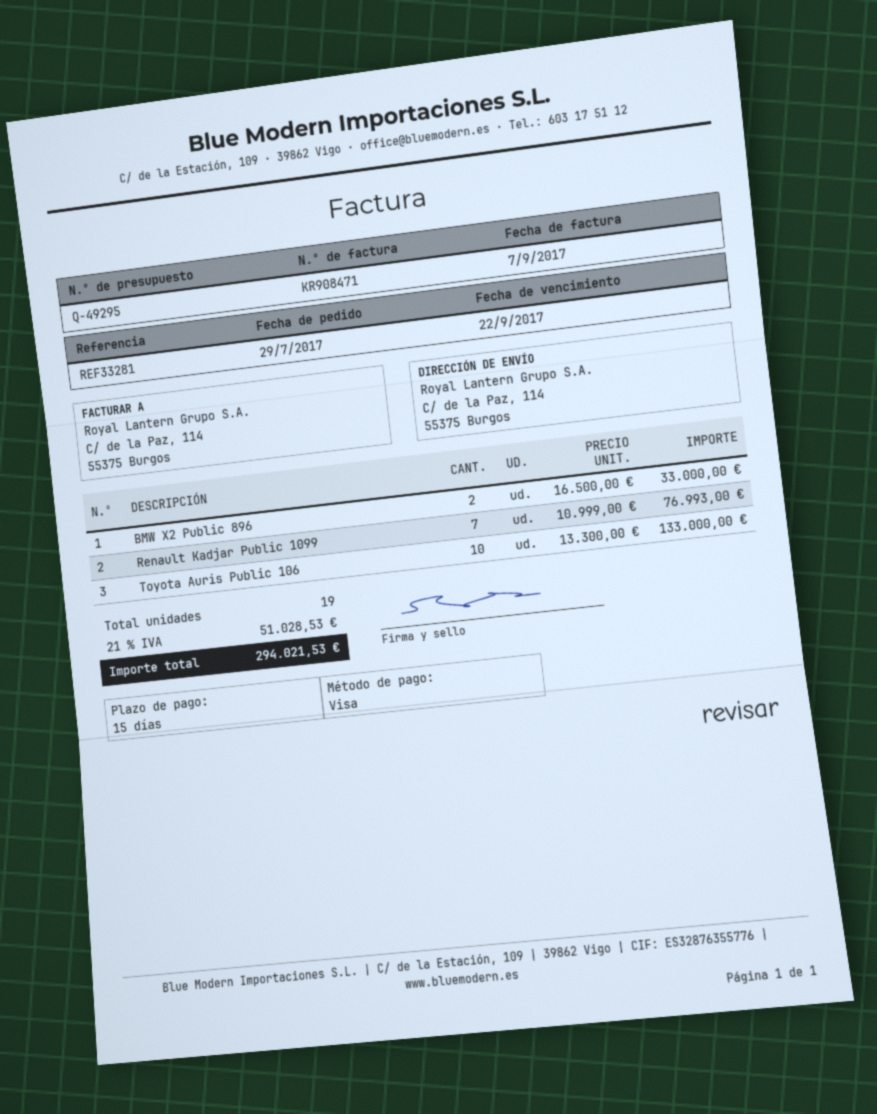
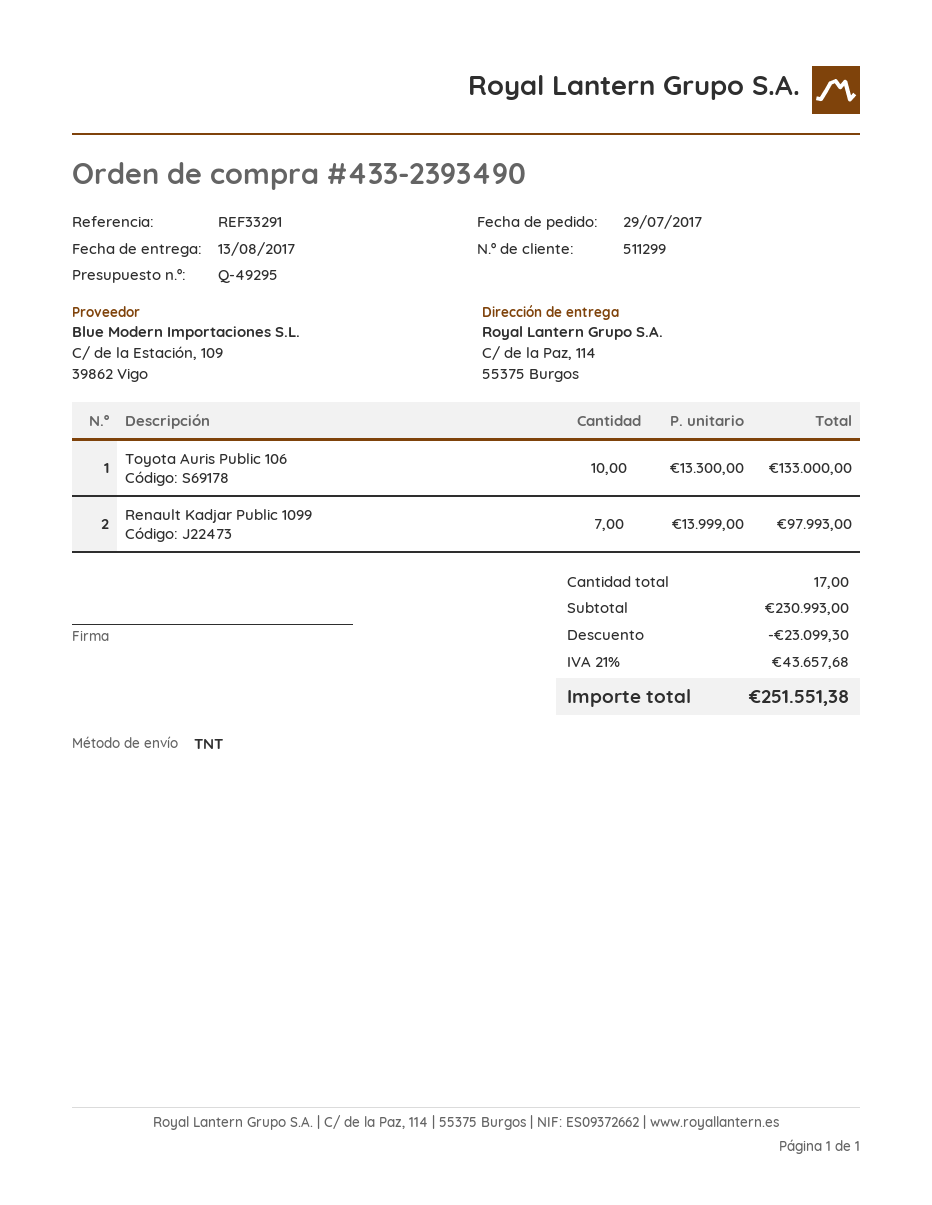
reference: REF33281 -> REF33291
BMW X2 Public 896: 2 x 16500.00 = 33000.00 -> none
Renault Kadjar Public 1099: 7 x 10999.00 = 76993.00 -> 7 x 13999.00 = 97993.00
total quantity: 19 -> 17
discount: none -> 23099.30
tax: 21% = 51028.53 -> 21% = 43657.68
total: 294021.53 -> 251551.38

